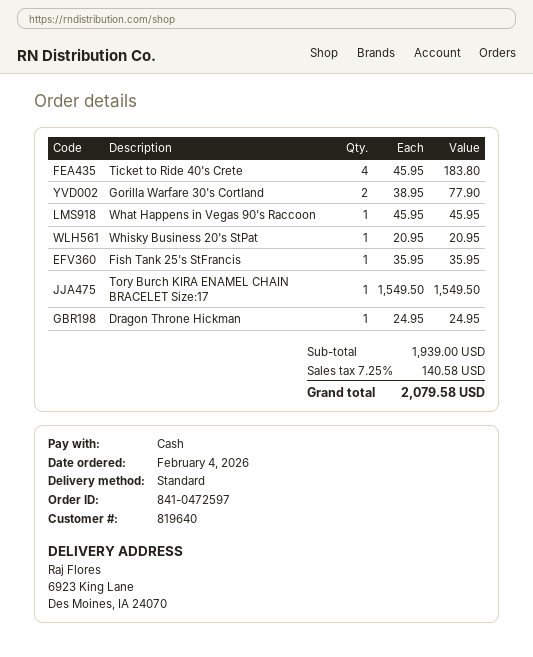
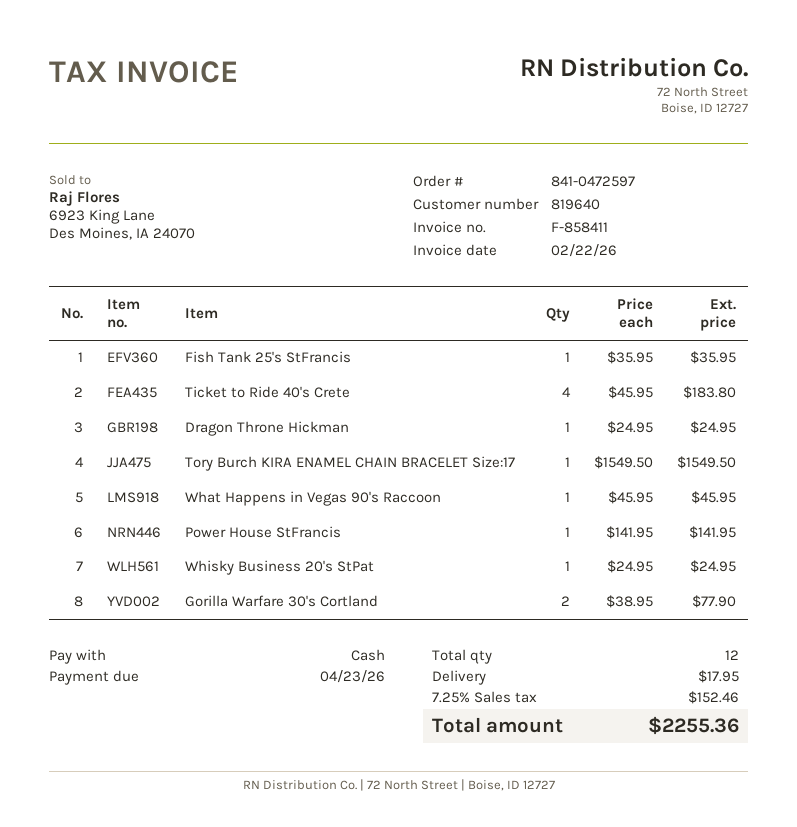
Whisky Business 20's StPat: 1 x 20.95 = 20.95 -> 1 x 24.95 = 24.95
Power House StFrancis: none -> 1 x 141.95 = 141.95
shipping: none -> 17.95
tax: 7.25% = 140.58 -> 7.25% = 152.46
total: 2079.58 -> 2255.36

